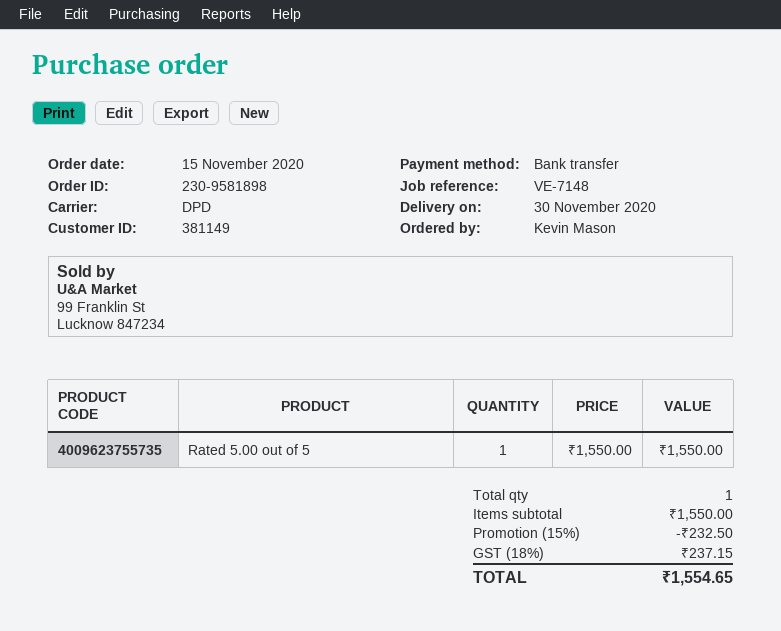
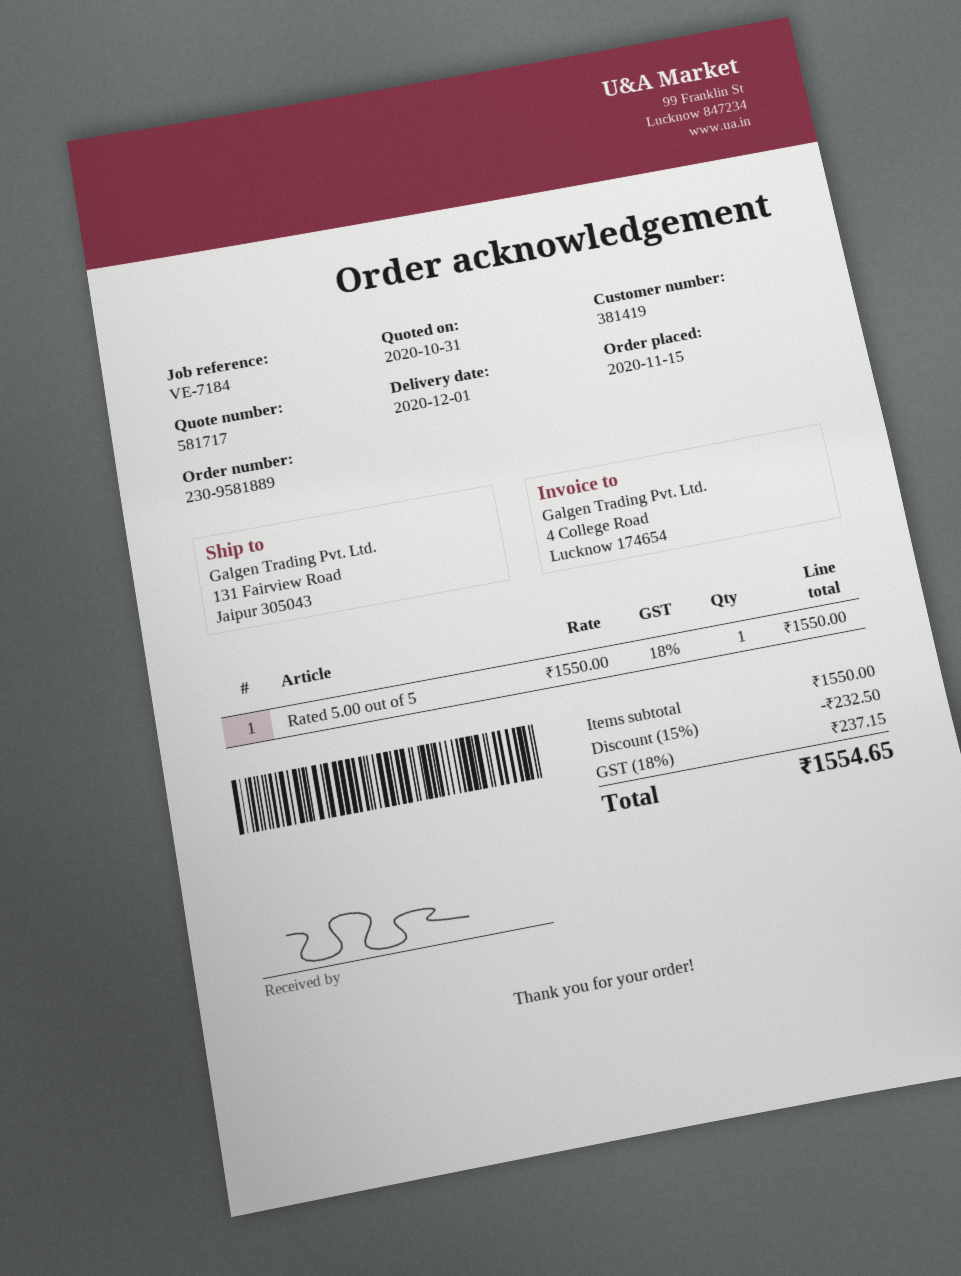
order number: 230-9581898 -> 230-9581889
delivery date: 2020-11-30 -> 2020-12-01
customer number: 381149 -> 381419
reference: VE-7148 -> VE-7184

